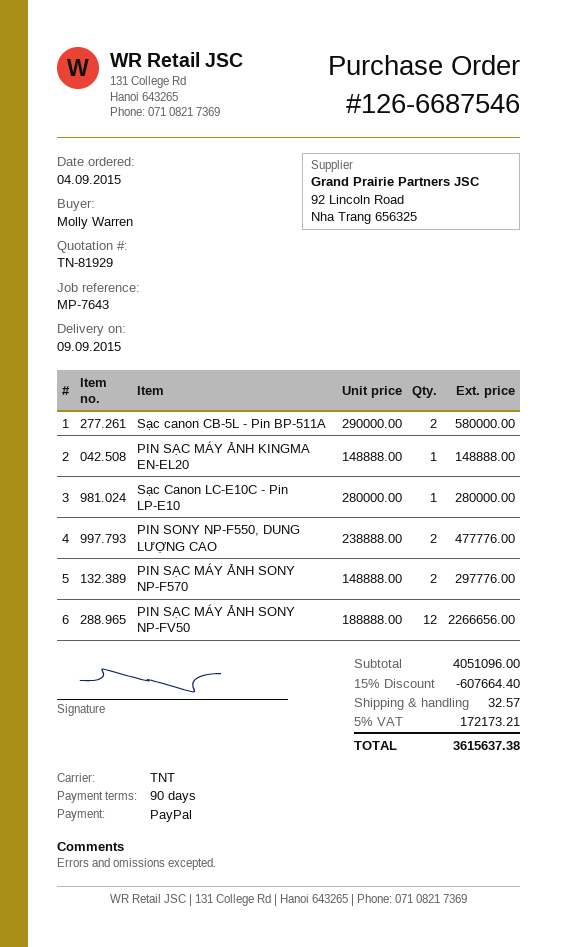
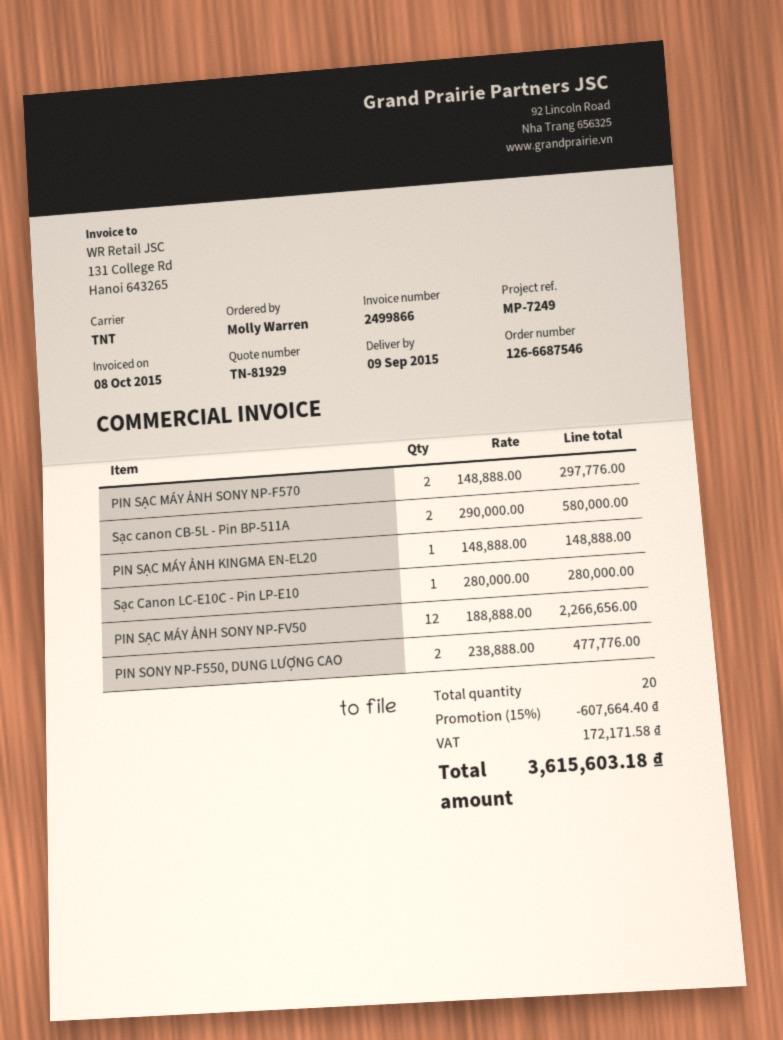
reference: MP-7643 -> MP-7249
shipping: 32.57 -> none
tax: 172173.21 -> 172171.58
total: 3615637.38 -> 3615603.18

